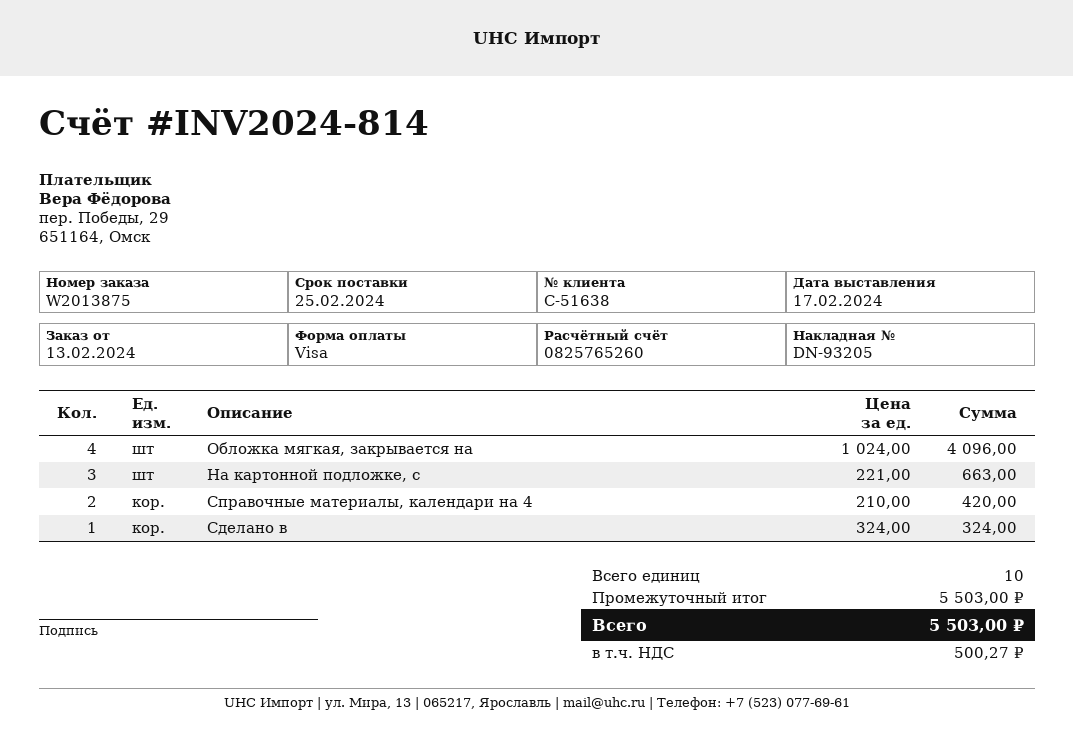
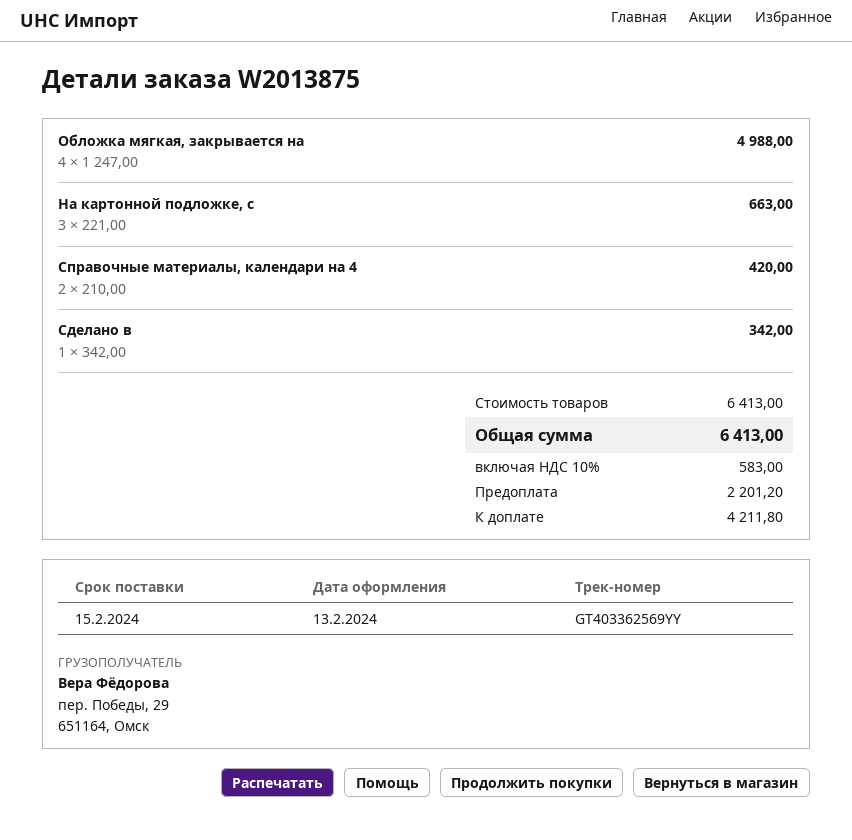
delivery date: 2024-02-25 -> 2024-02-15
Обложка мягкая, закрывается на: 4 x 1024.00 = 4096.00 -> 4 x 1247.00 = 4988.00
Сделано в: 1 x 324.00 = 324.00 -> 1 x 342.00 = 342.00
subtotal: 5503.00 -> 6413.00
tax: 500.27 -> 583.00
total: 5503.00 -> 6413.00

